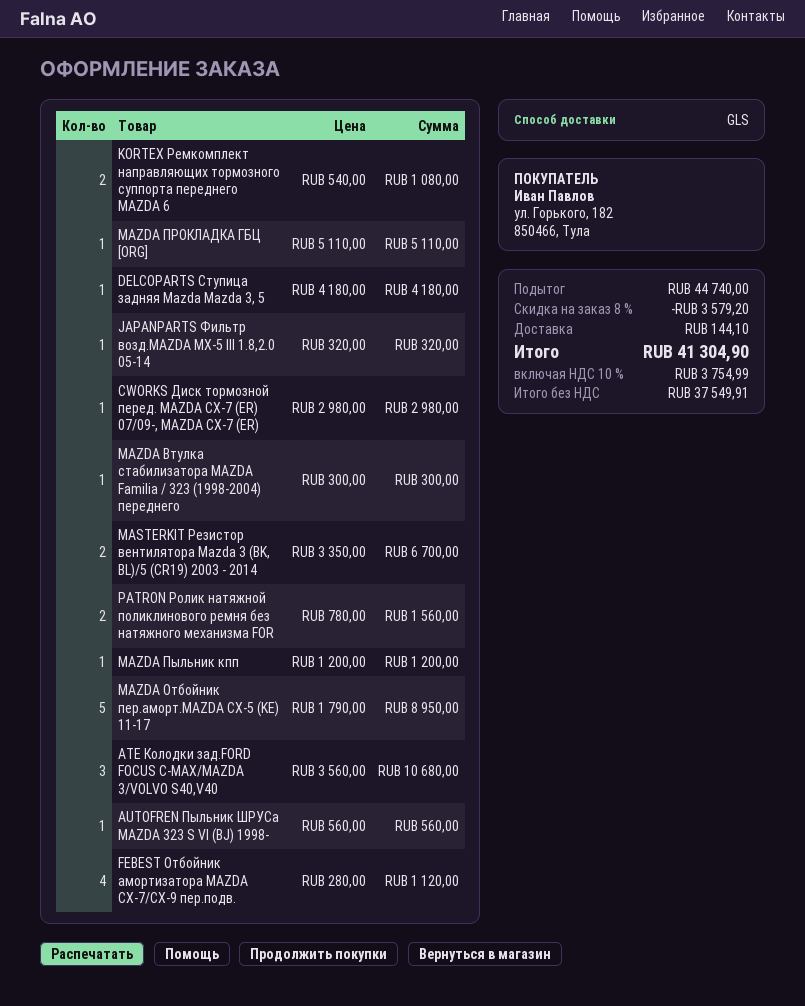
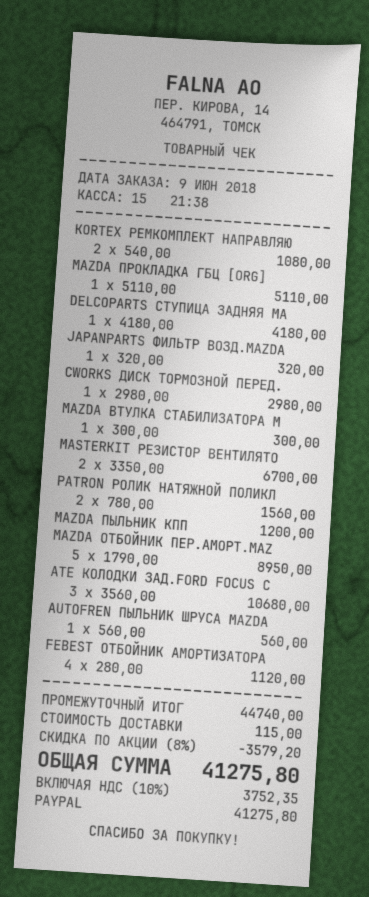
shipping: 144.10 -> 115.00
tax: 10% = 3754.99 -> 10% = 3752.35
total: 41304.90 -> 41275.80

